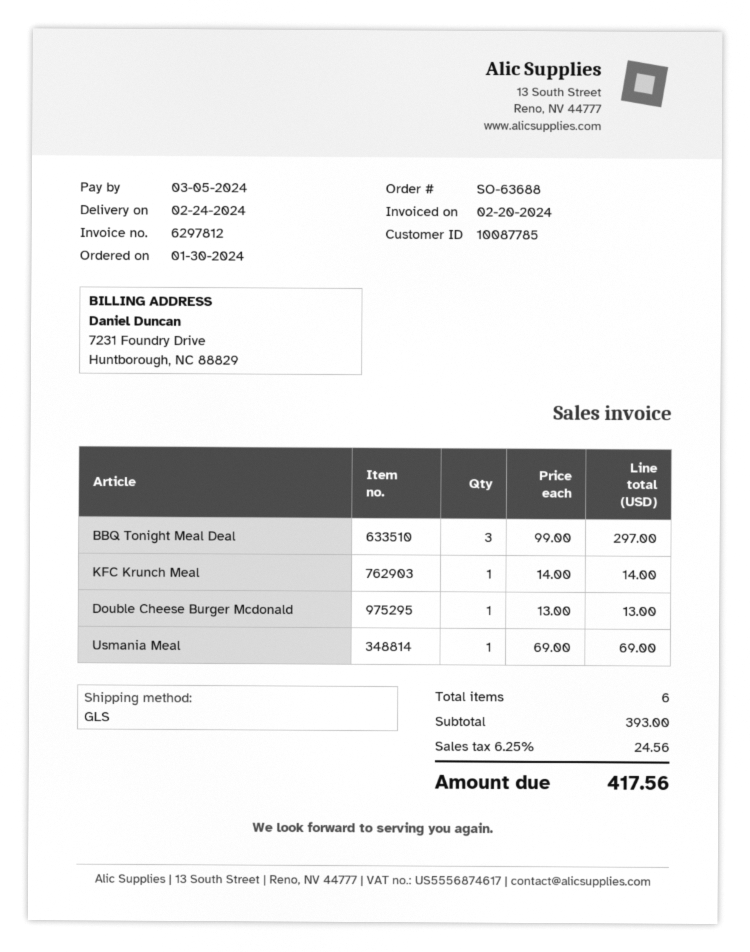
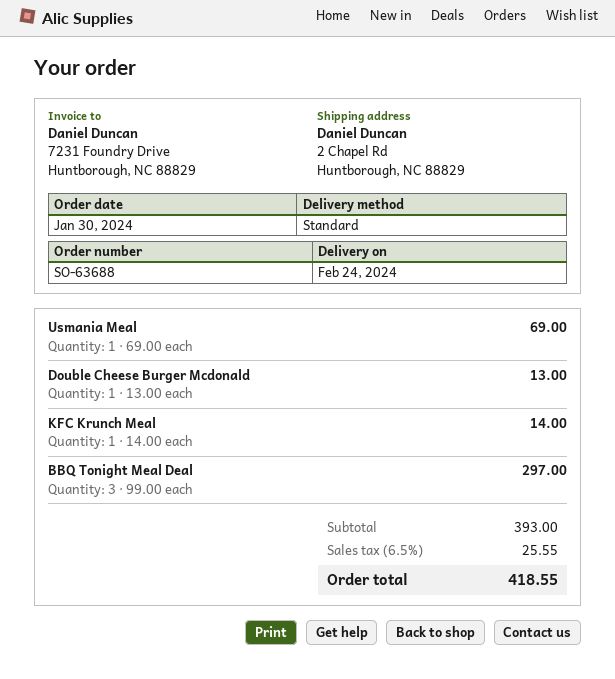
shipping method: GLS -> standard
tax: 6.25% = 24.56 -> 6.5% = 25.55
total: 417.56 -> 418.55

